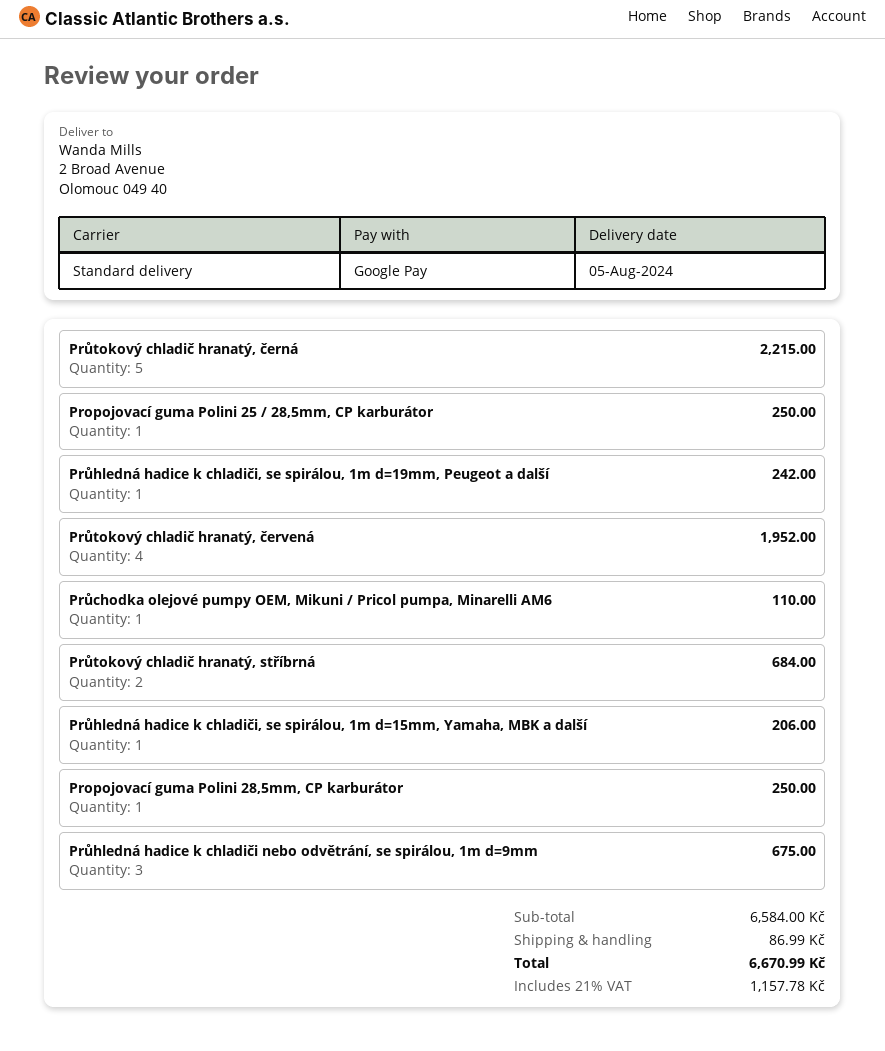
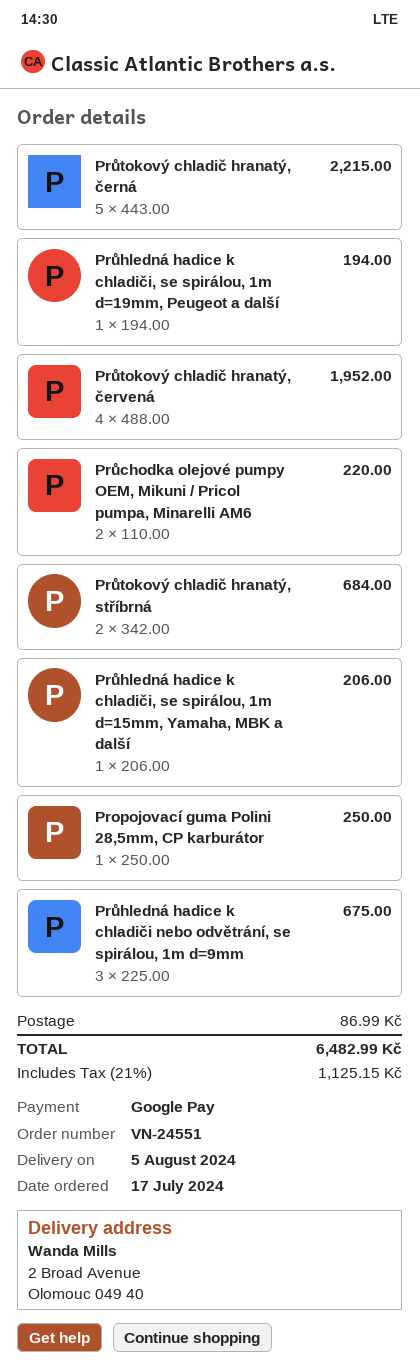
Propojovací guma Polini 25 / 28,5mm, CP karburátor: 1 for 250.00 -> none
Průhledná hadice k chladiči, se spirálou, 1m d=19mm, Peugeot a další: 1 for 242.00 -> 1 for 194.00
Průchodka olejové pumpy OEM, Mikuni / Pricol pumpa, Minarelli AM6: 1 for 110.00 -> 2 for 220.00
tax: 21% = 1157.78 -> 21% = 1125.15
total: 6670.99 -> 6482.99

